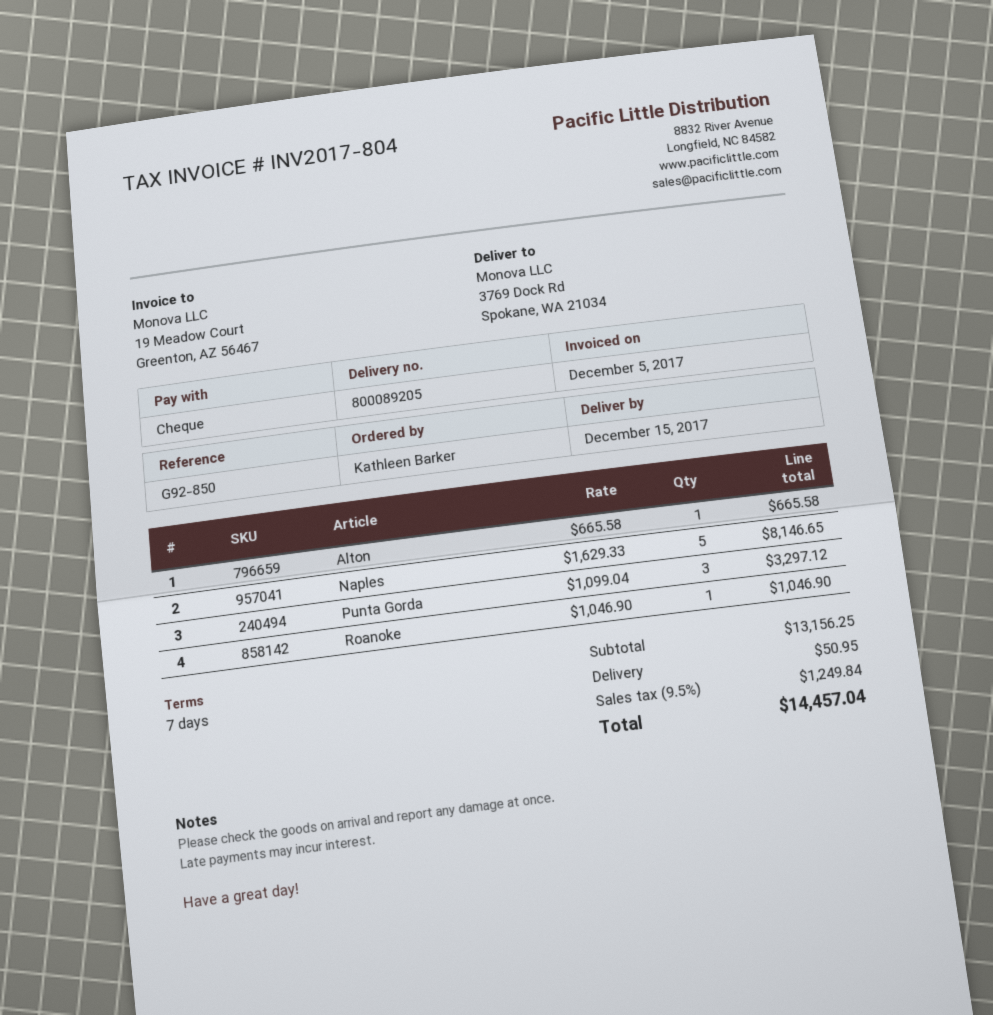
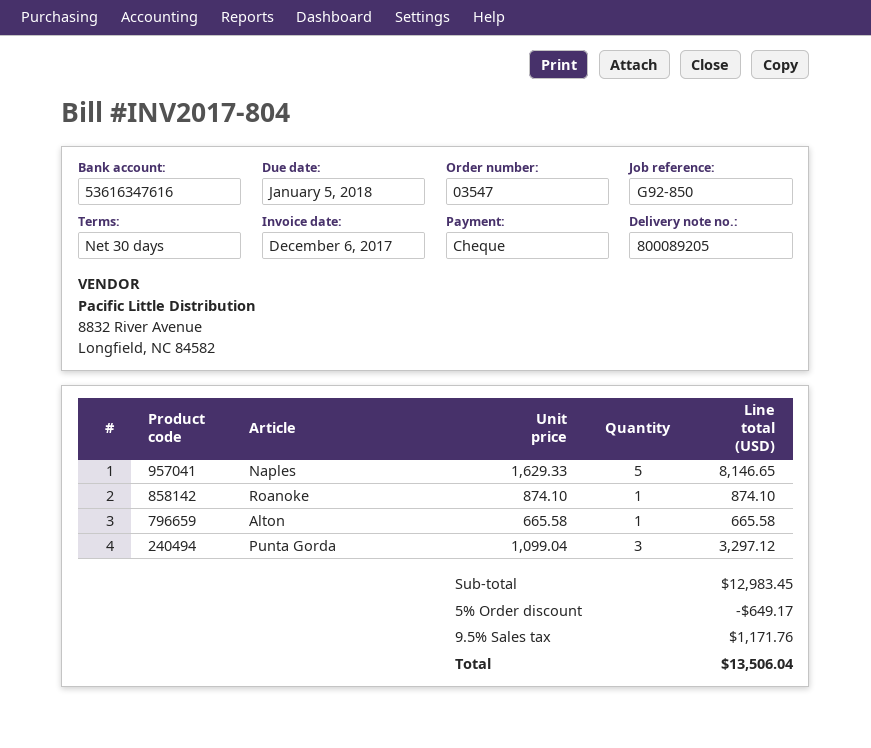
invoice date: 2017-12-05 -> 2017-12-06
payment terms: 7 days -> 30 days
Roanoke: 1 x 1046.90 = 1046.90 -> 1 x 874.10 = 874.10
subtotal: 13156.25 -> 12983.45
discount: none -> 5% = 649.17
shipping: 50.95 -> none
tax: 9.5% = 1249.84 -> 9.5% = 1171.76
total: 14457.04 -> 13506.04

